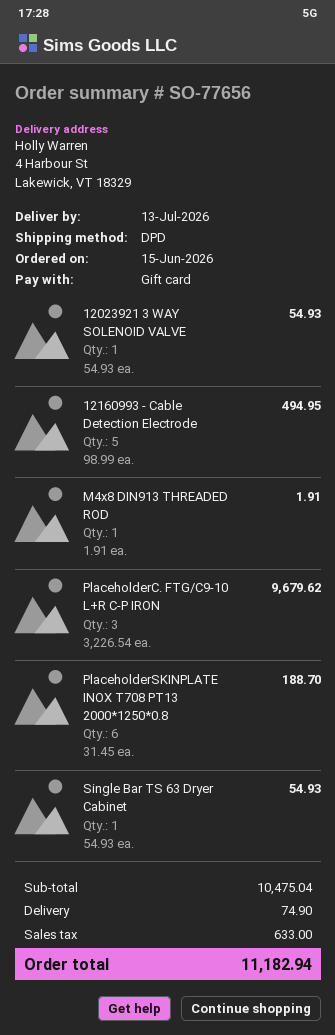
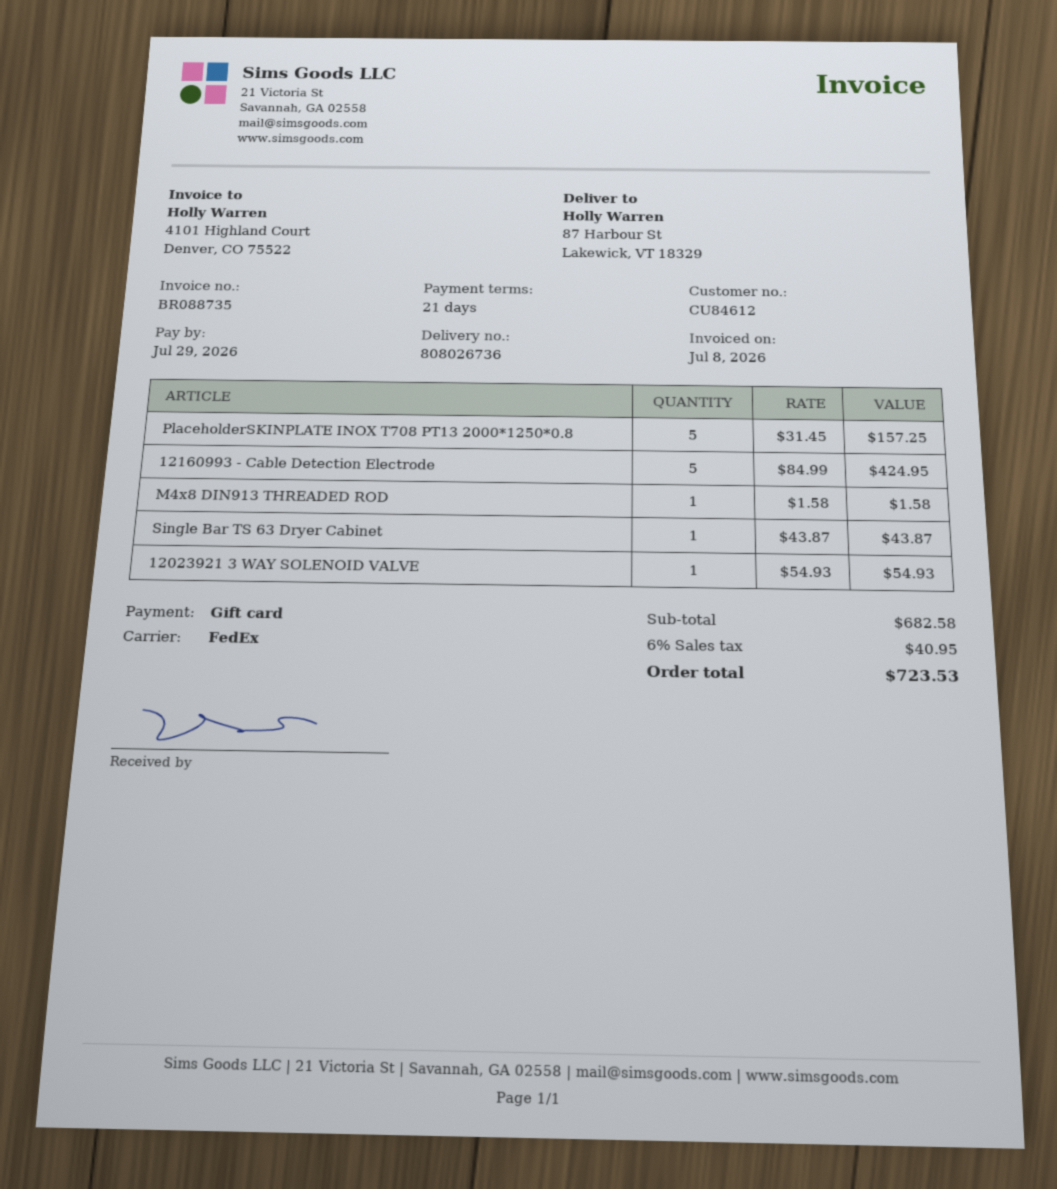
shipping method: DPD -> FedEx
ship to: 4 Harbour St, Lakewick, VT 18329 -> 87 Harbour St, Lakewick, VT 18329
12160993 - Cable Detection Electrode: 5 x 98.99 = 494.95 -> 5 x 84.99 = 424.95
M4x8 DIN913 THREADED ROD: 1 x 1.91 = 1.91 -> 1 x 1.58 = 1.58
PlaceholderC. FTG/C9-10 L+R C-P IRON: 3 x 3226.54 = 9679.62 -> none
PlaceholderSKINPLATE INOX T708 PT13 2000*1250*0.8: 6 x 31.45 = 188.70 -> 5 x 31.45 = 157.25
Single Bar TS 63 Dryer Cabinet: 1 x 54.93 = 54.93 -> 1 x 43.87 = 43.87
subtotal: 10475.04 -> 682.58
shipping: 74.90 -> none
tax: 633.00 -> 40.95
total: 11182.94 -> 723.53

